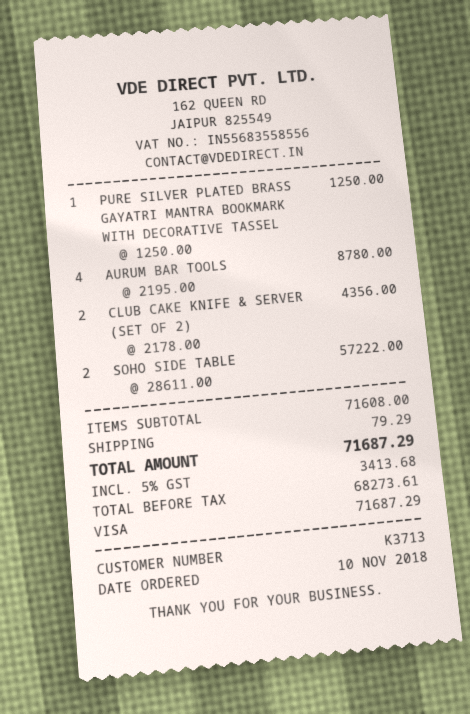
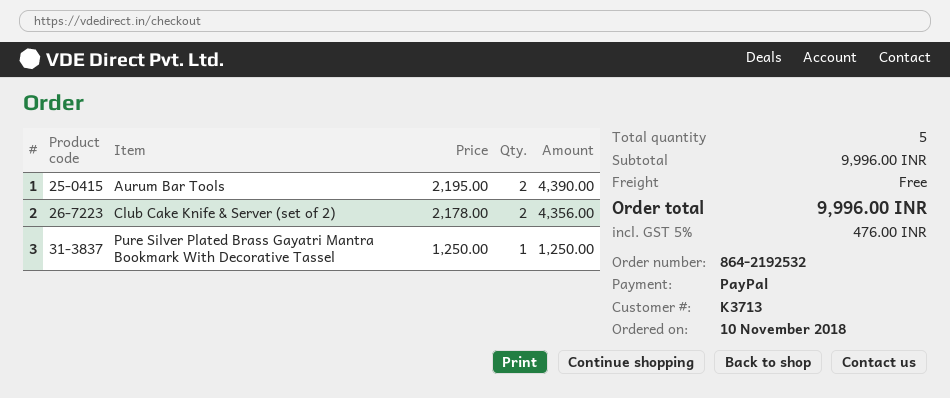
payment method: Visa -> PayPal
AURUM BAR TOOLS: 4 x 2195.00 = 8780.00 -> 2 x 2195.00 = 4390.00
SOHO SIDE TABLE: 2 x 28611.00 = 57222.00 -> none
subtotal: 71608.00 -> 9996.00
shipping: 79.29 -> 0.00
tax: 5% = 3413.68 -> 5% = 476.00
total: 71687.29 -> 9996.00

